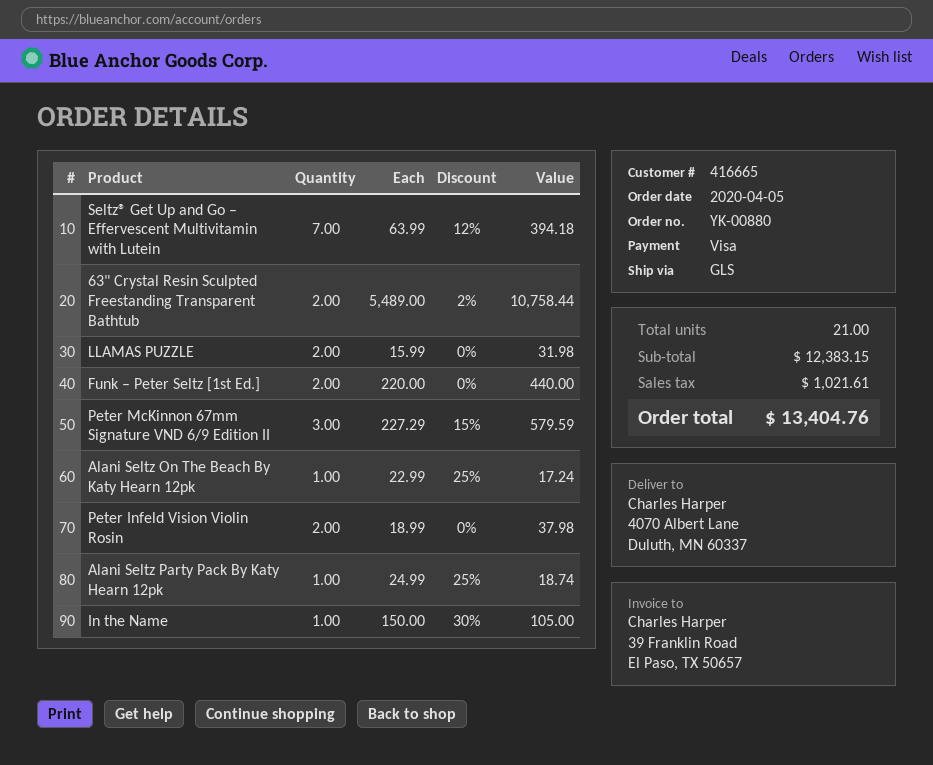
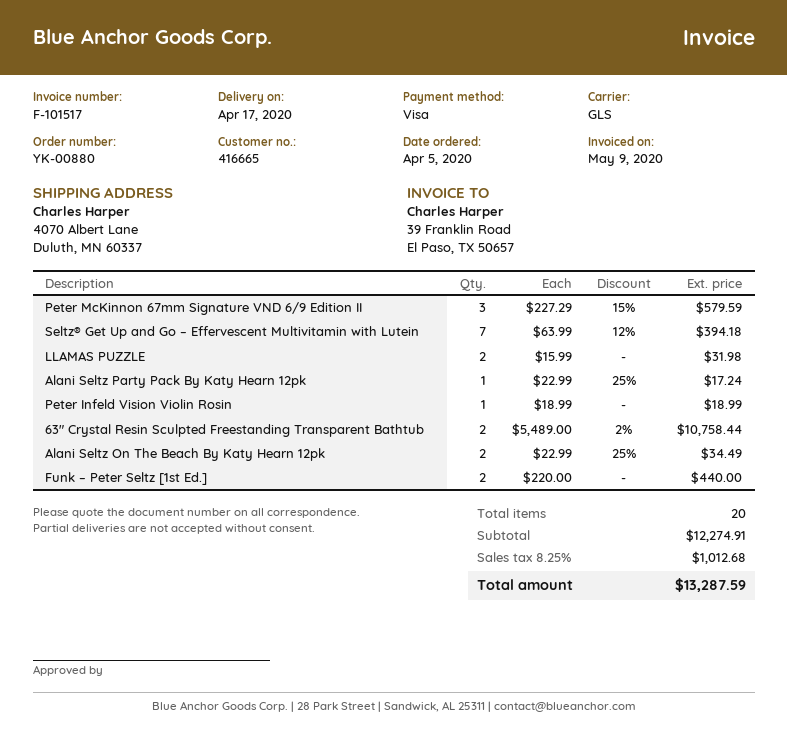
Alani Seltz On The Beach By Katy Hearn 12pk: 1 x 22.99 - 25% = 17.24 -> 2 x 22.99 - 25% = 34.49
Peter Infeld Vision Violin Rosin: 2 x 18.99 = 37.98 -> 1 x 18.99 = 18.99
Alani Seltz Party Pack By Katy Hearn 12pk: 1 x 24.99 - 25% = 18.74 -> 1 x 22.99 - 25% = 17.24
In the Name: 1 x 150.00 - 30% = 105.00 -> none
total quantity: 21 -> 20
subtotal: 12383.15 -> 12274.91
tax: 1021.61 -> 1012.68
total: 13404.76 -> 13287.59

